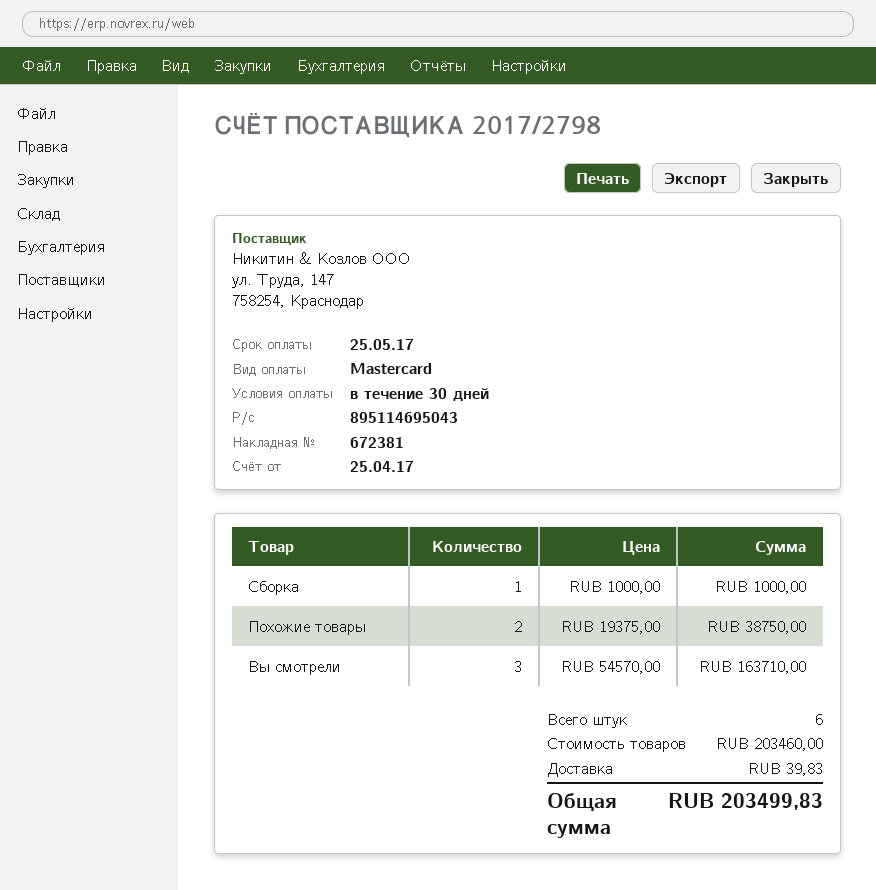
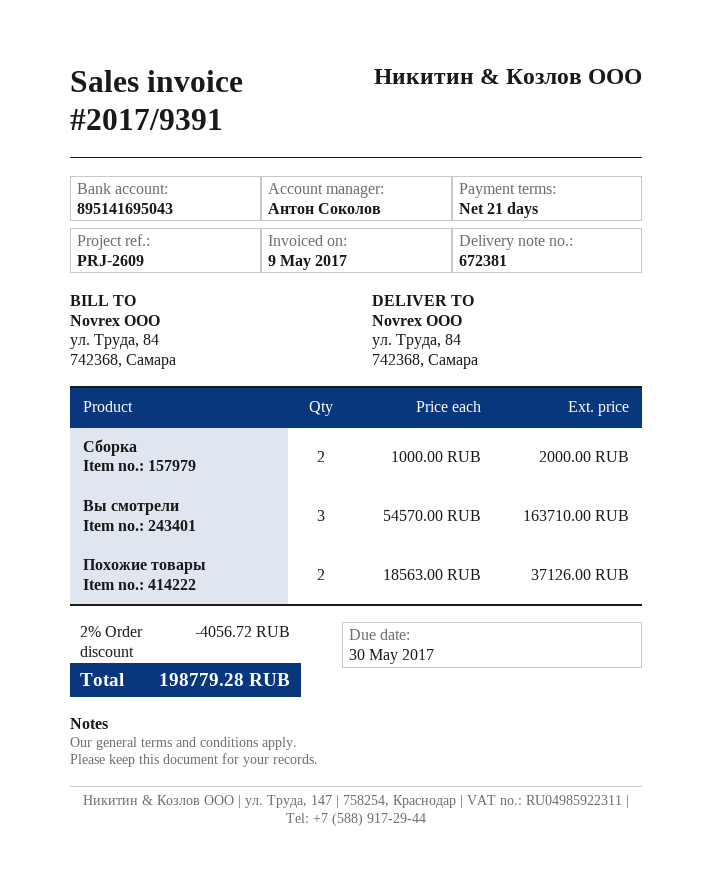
invoice number: 2017/2798 -> 2017/9391
invoice date: 2017-04-25 -> 2017-05-09
payment terms: 30 days -> 21 days
due date: 2017-05-25 -> 2017-05-30
bank account: 895114695043 -> 895141695043
Сборка: 1 x 1000.00 = 1000.00 -> 2 x 1000.00 = 2000.00
Похожие товары: 2 x 19375.00 = 38750.00 -> 2 x 18563.00 = 37126.00
discount: none -> 2% = 4056.72
shipping: 39.83 -> none
total: 203499.83 -> 198779.28

